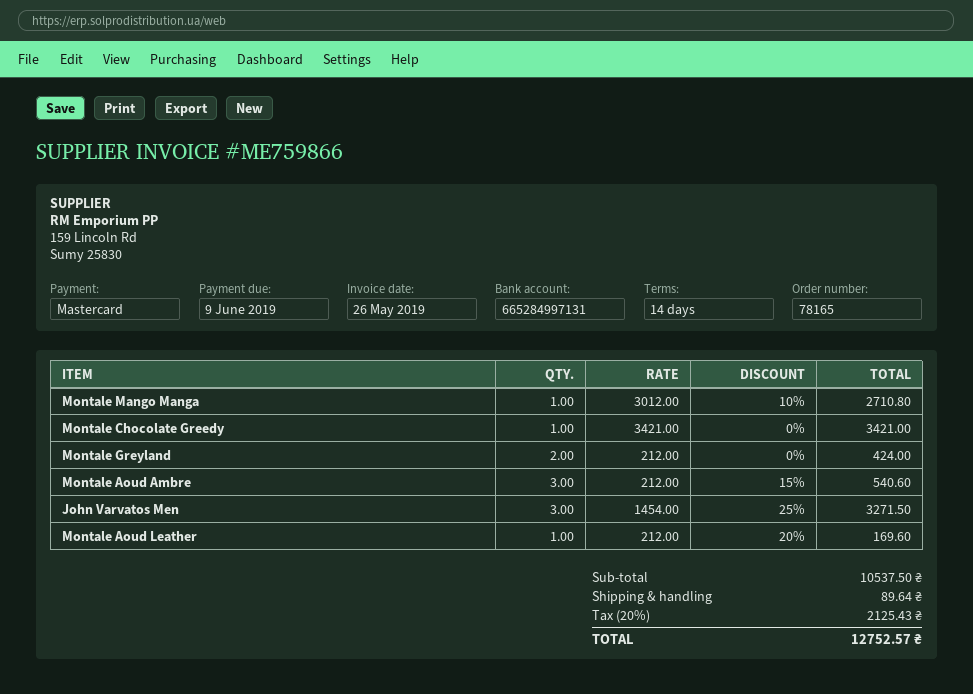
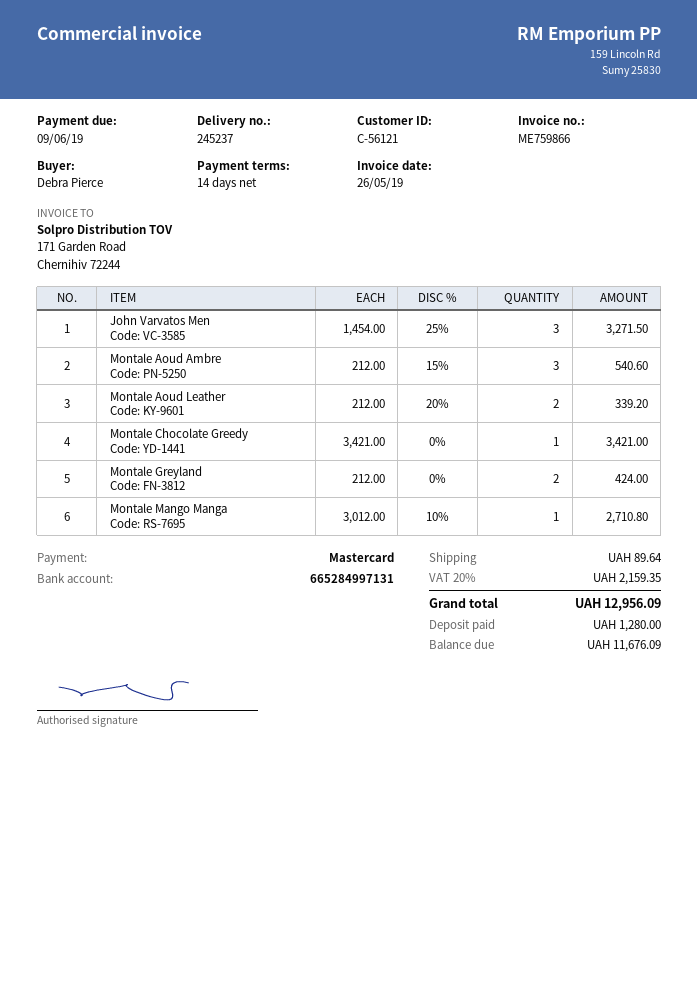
Montale Aoud Leather: 1 x 212.00 - 20% = 169.60 -> 2 x 212.00 - 20% = 339.20
tax: 20% = 2125.43 -> 20% = 2159.35
total: 12752.57 -> 12956.09

